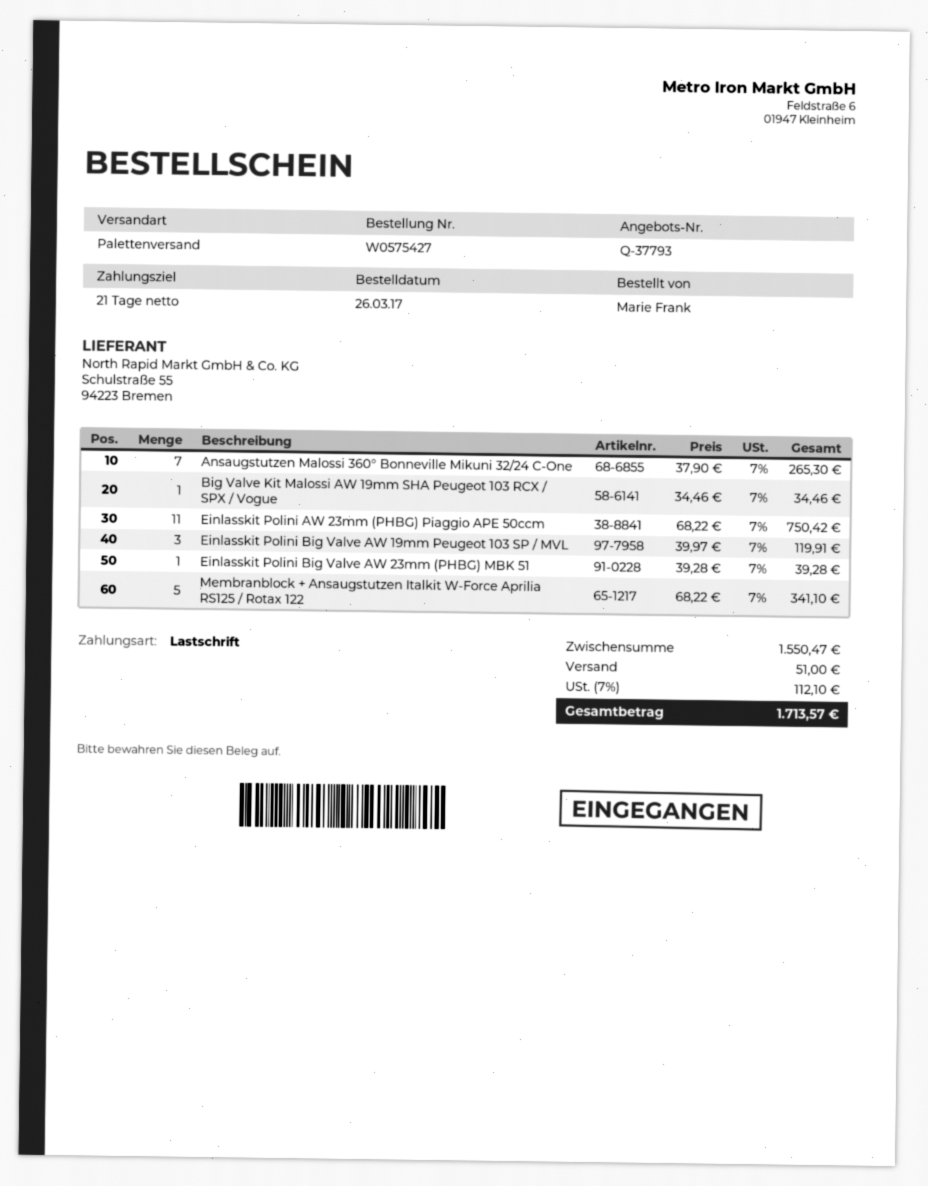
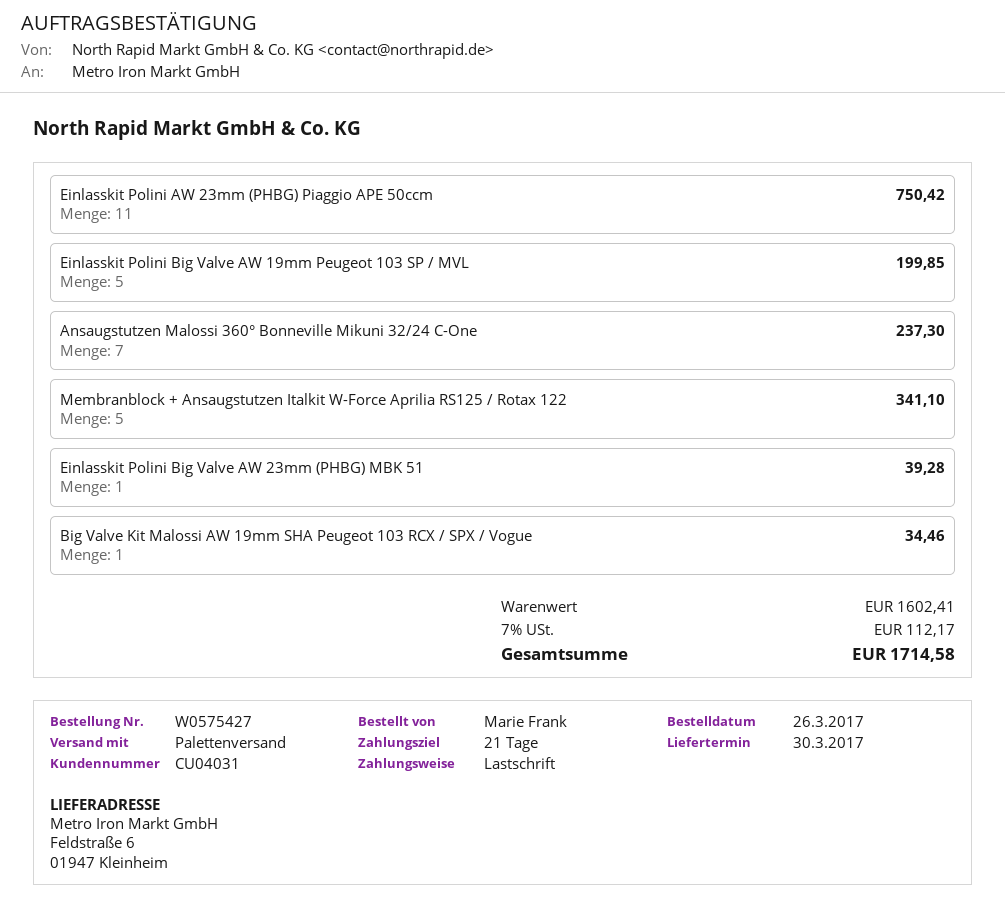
Ansaugstutzen Malossi 360° Bonneville Mikuni 32/24 C-One: 7 for 265.30 -> 7 for 237.30
Einlasskit Polini Big Valve AW 19mm Peugeot 103 SP / MVL: 3 for 119.91 -> 5 for 199.85
subtotal: 1550.47 -> 1602.41
shipping: 51.00 -> none
tax: 7% = 112.10 -> 7% = 112.17
total: 1713.57 -> 1714.58

